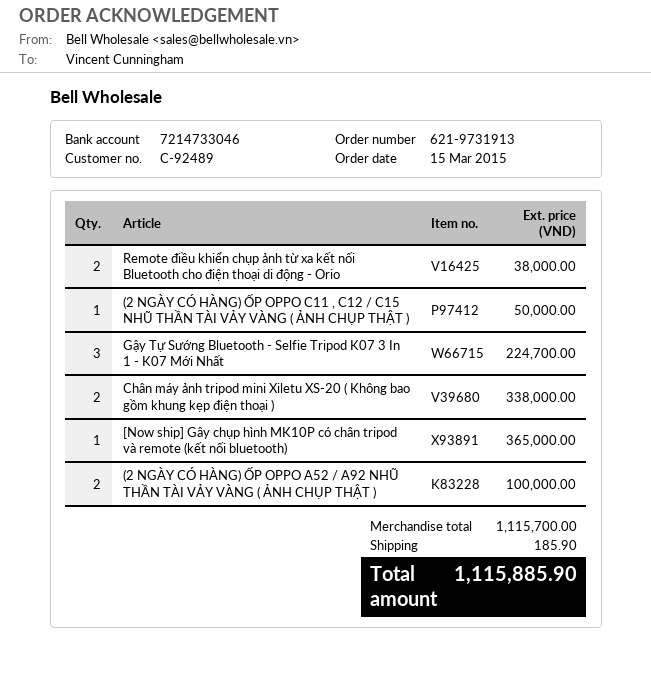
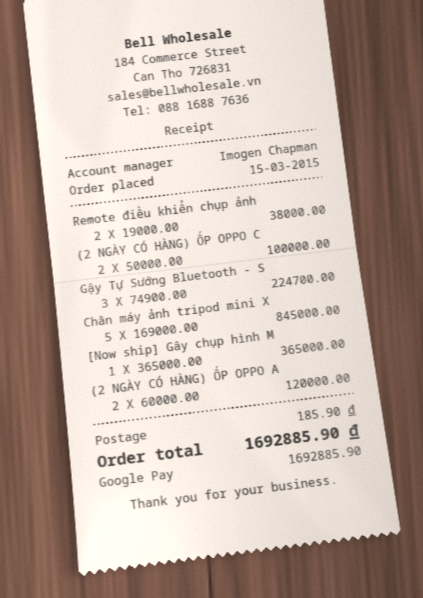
(2 NGÀY CÓ HÀNG) ỐP OPPO C11 , C12 / C15 NHŨ THẦN TÀI VẢY VÀNG ( ẢNH CHỤP THẬT ): 1 for 50000.00 -> 2 for 100000.00
Chân máy ảnh tripod mini Xiletu XS-20 ( Không bao gồm khung kẹp điện thoại ): 2 for 338000.00 -> 5 for 845000.00
(2 NGÀY CÓ HÀNG) ỐP OPPO A52 / A92 NHŨ THẦN TÀI VẢY VÀNG ( ẢNH CHỤP THẬT ): 2 for 100000.00 -> 2 for 120000.00
total: 1115885.90 -> 1692885.90

